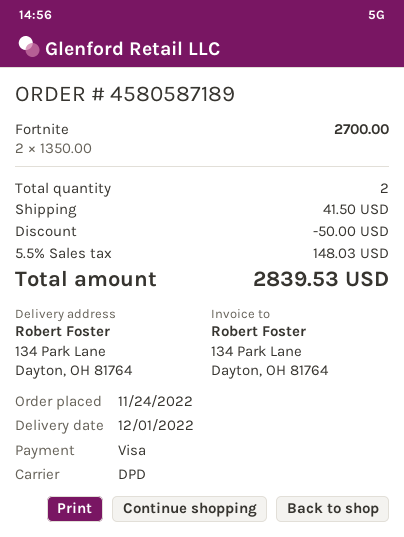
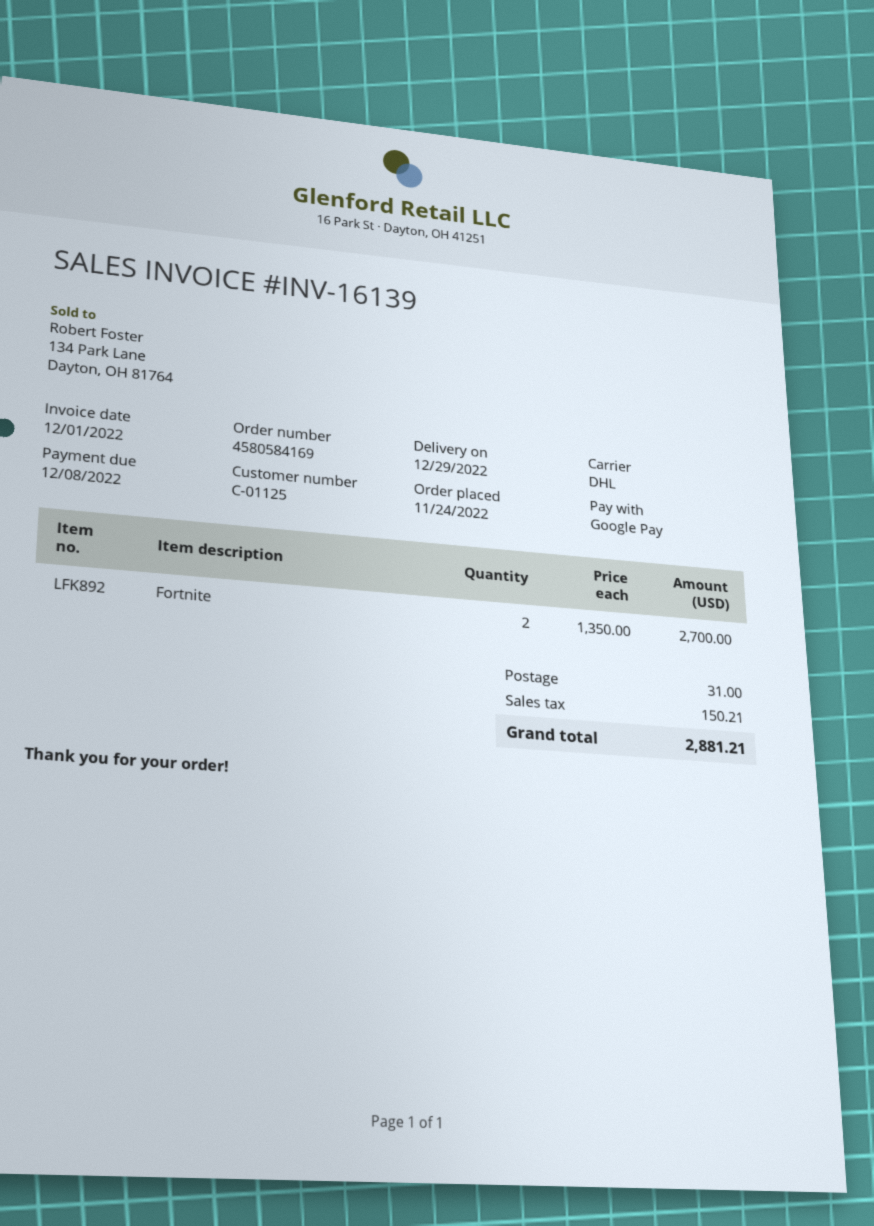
order number: 4580587189 -> 4580584169
delivery date: 2022-12-01 -> 2022-12-29
payment method: Visa -> Google Pay
shipping method: DPD -> DHL
discount: 50.00 -> none
shipping: 41.50 -> 31.00
tax: 148.03 -> 150.21
total: 2839.53 -> 2881.21

